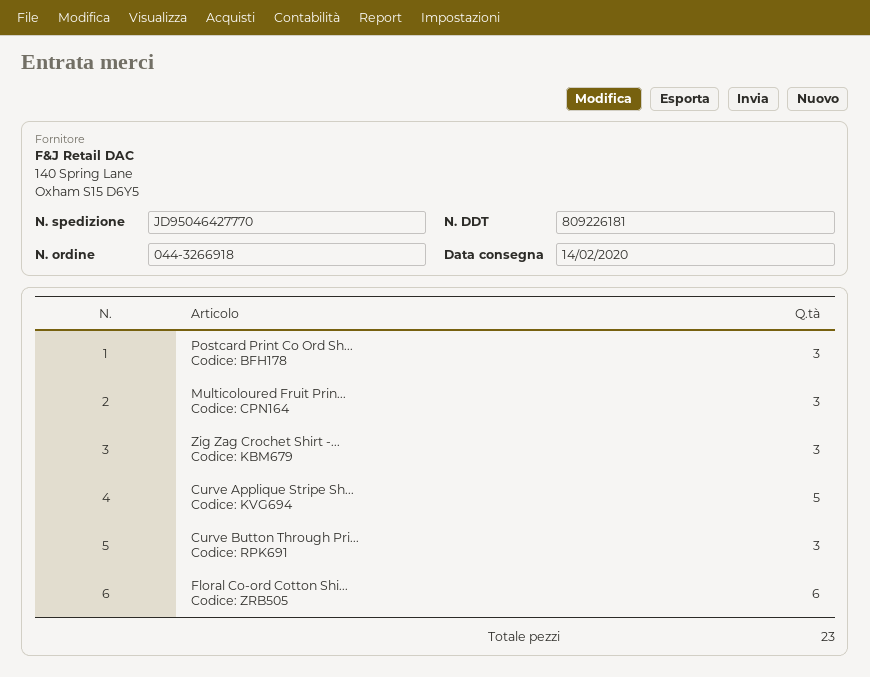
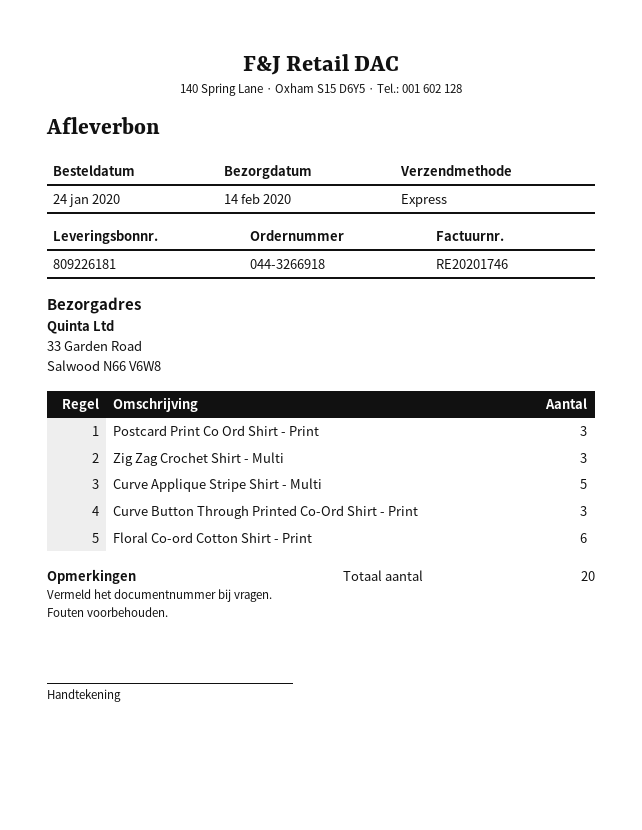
Multicoloured Fruit Prin...: 3 -> none
total quantity: 23 -> 20

